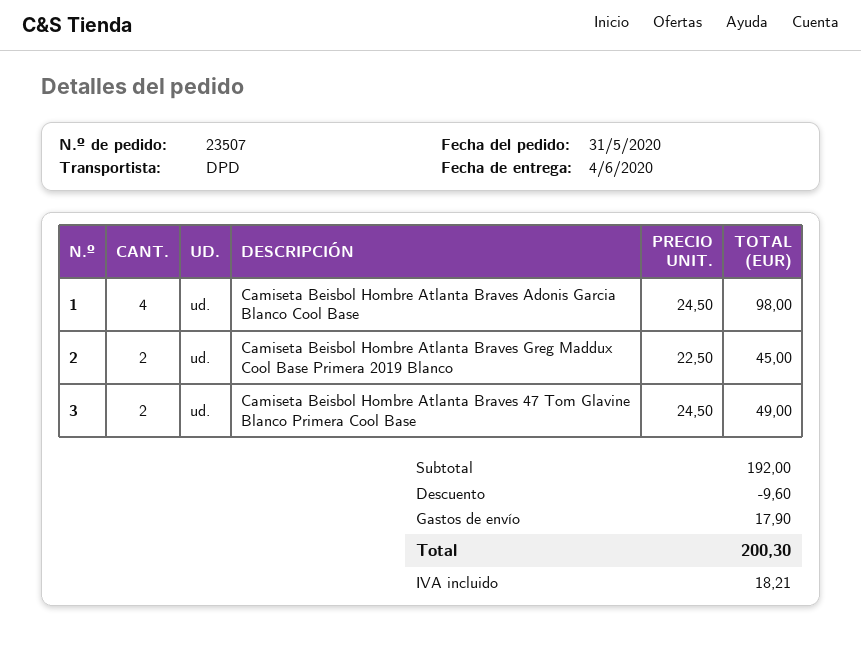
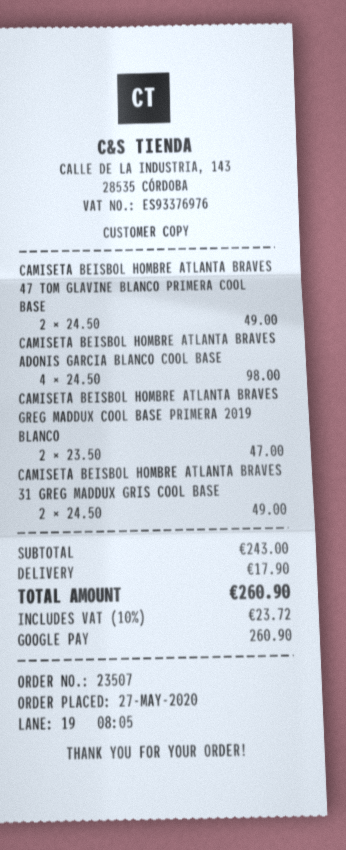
order date: 2020-05-31 -> 2020-05-27
Camiseta Beisbol Hombre Atlanta Braves Greg Maddux Cool Base Primera 2019 Blanco: 2 x 22.50 = 45.00 -> 2 x 23.50 = 47.00
CAMISETA BEISBOL HOMBRE ATLANTA BRAVES 31 GREG MADDUX GRIS COOL BASE: none -> 2 x 24.50 = 49.00
subtotal: 192.00 -> 243.00
discount: 9.60 -> none
tax: 18.21 -> 23.72
total: 200.30 -> 260.90

